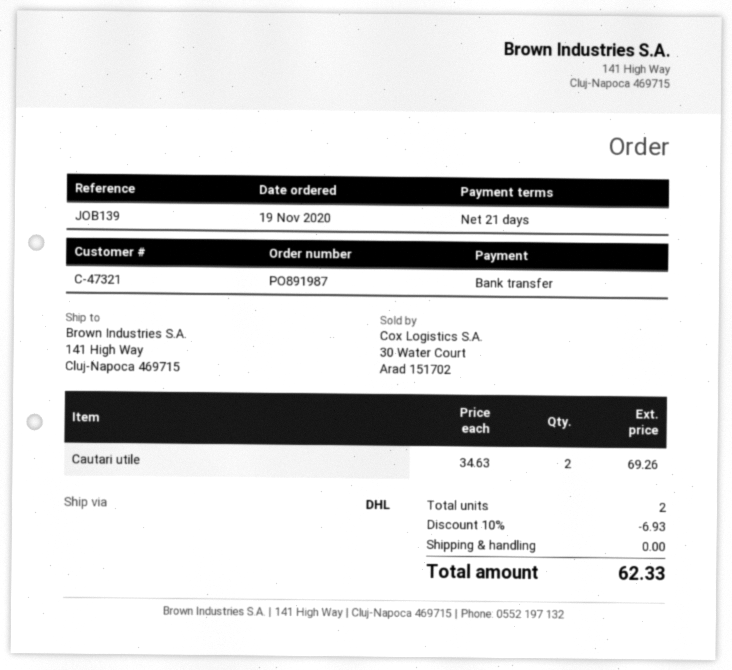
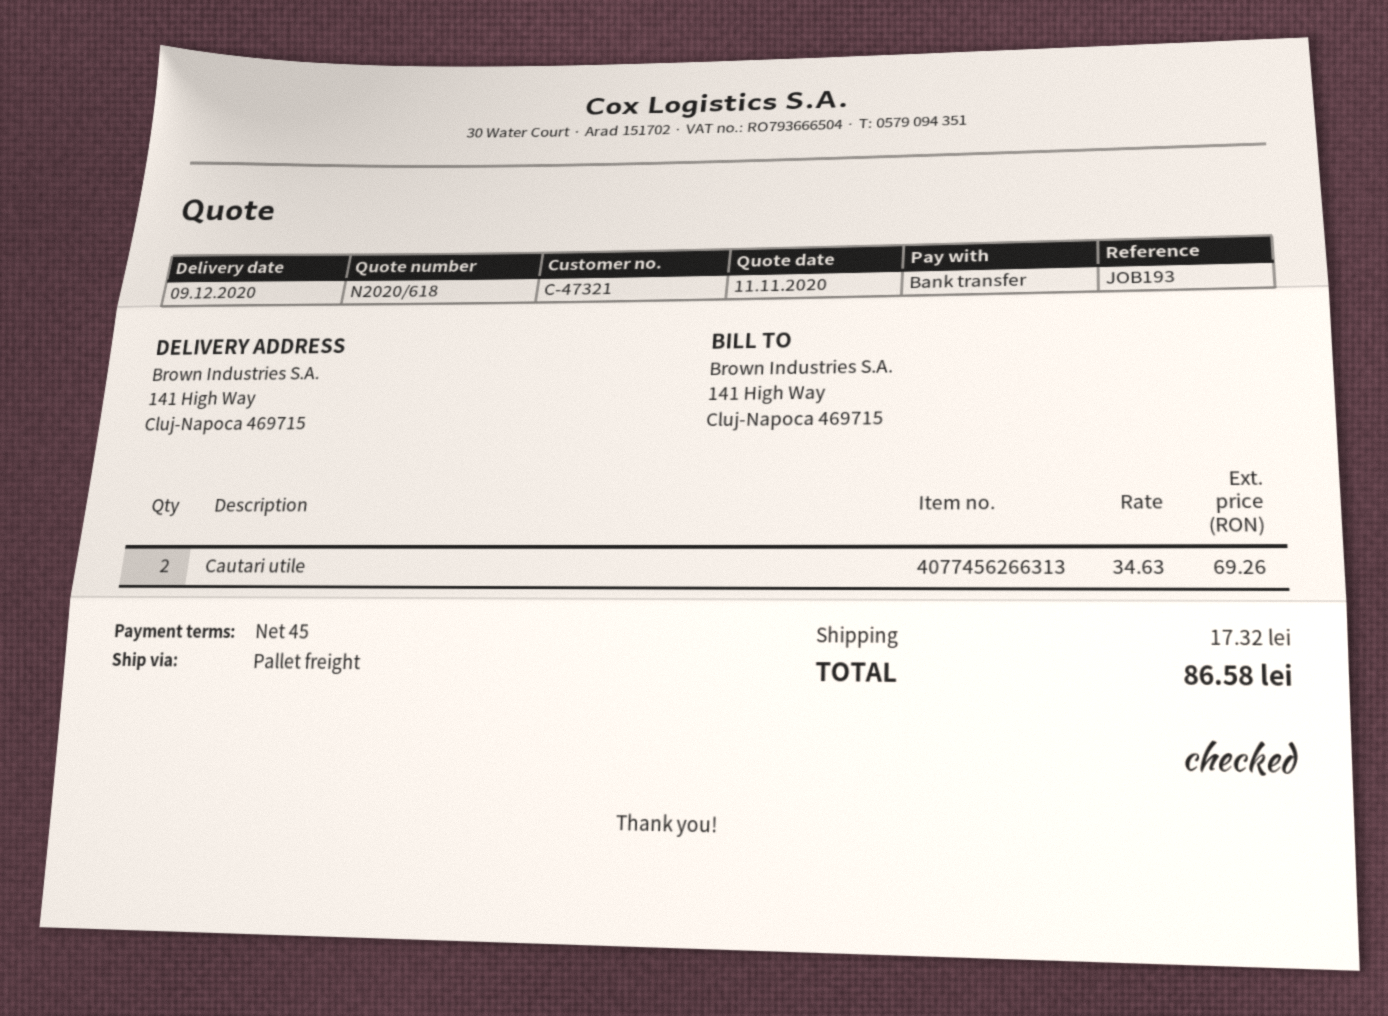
payment terms: 21 days -> 45 days
reference: JOB139 -> JOB193
shipping method: DHL -> pallet freight
discount: 10% = 6.93 -> none
shipping: 0.00 -> 17.32
total: 62.33 -> 86.58

